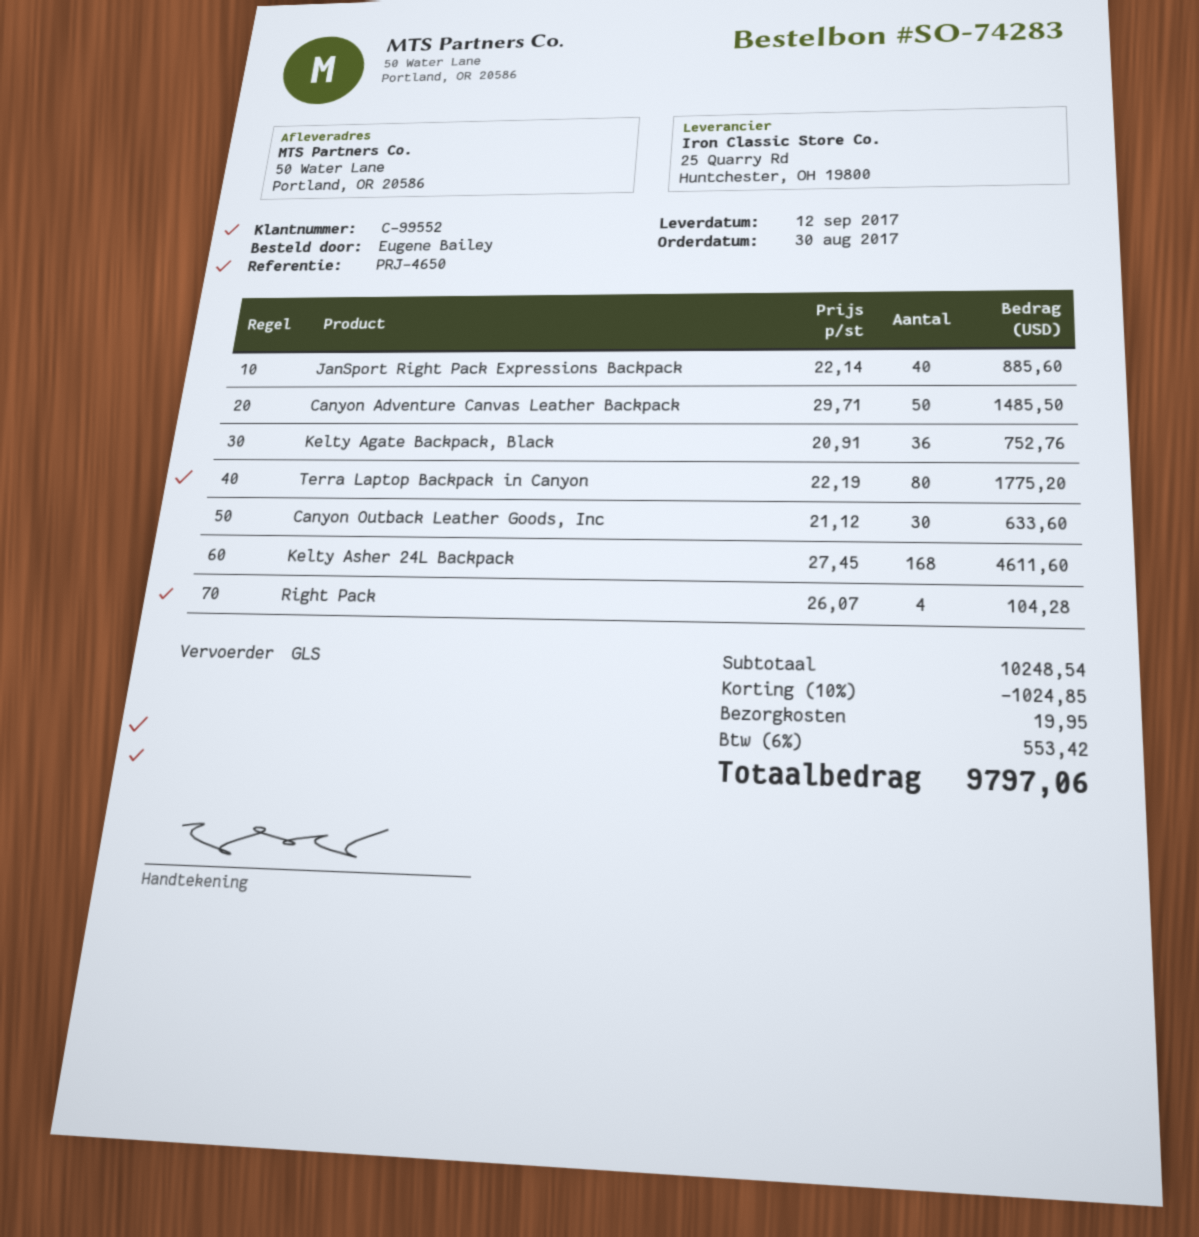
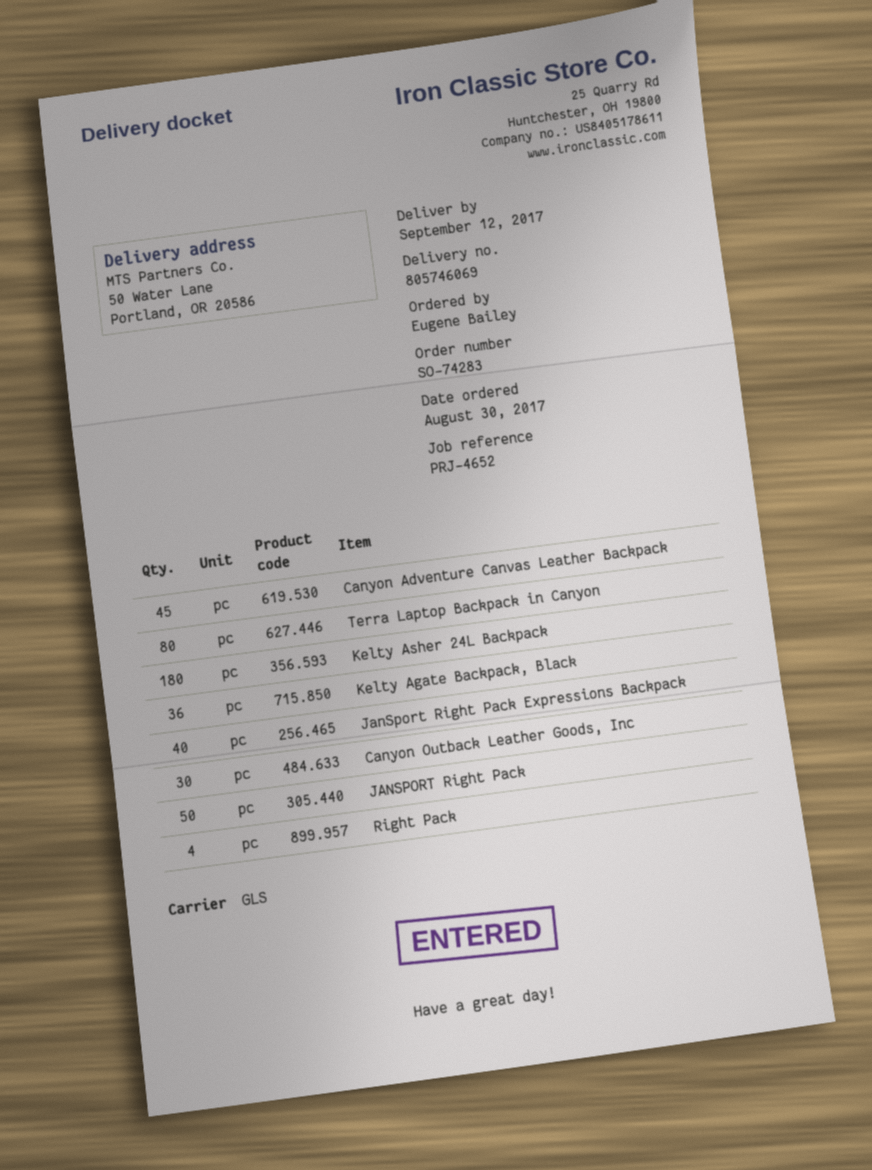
reference: PRJ-4650 -> PRJ-4652
Canyon Adventure Canvas Leather Backpack: 50 -> 45
Kelty Asher 24L Backpack: 168 -> 180
JANSPORT Right Pack: none -> 50

